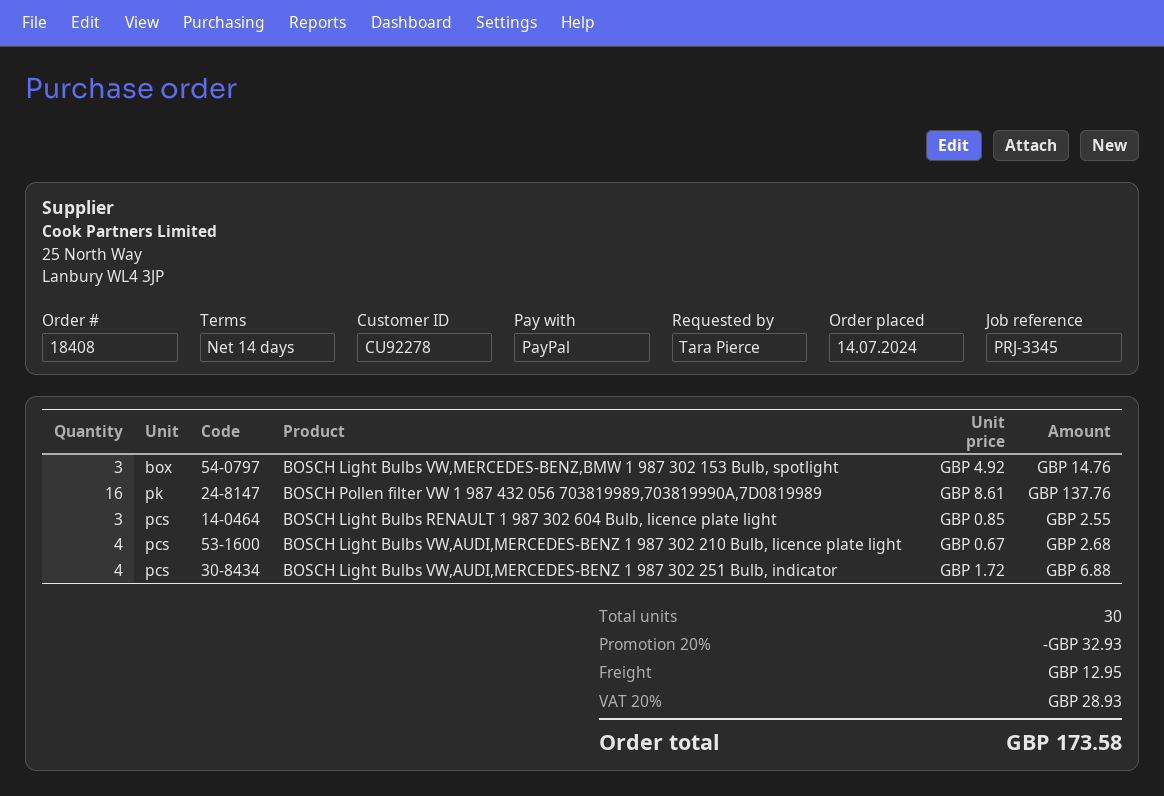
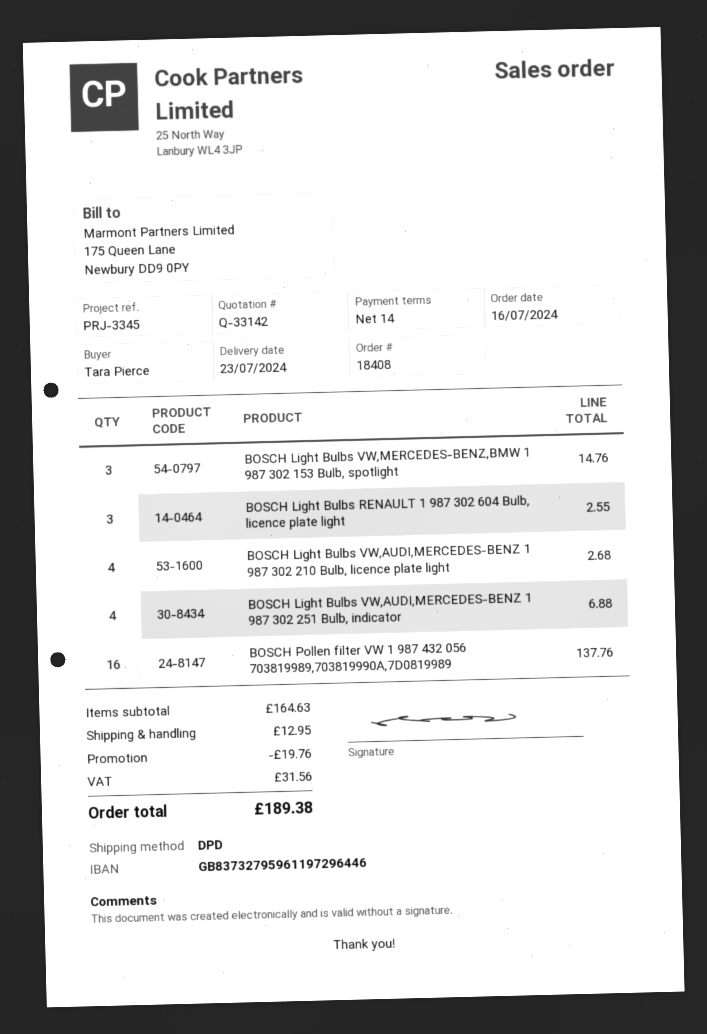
order date: 2024-07-14 -> 2024-07-16
discount: 32.93 -> 19.76
tax: 28.93 -> 31.56
total: 173.58 -> 189.38

